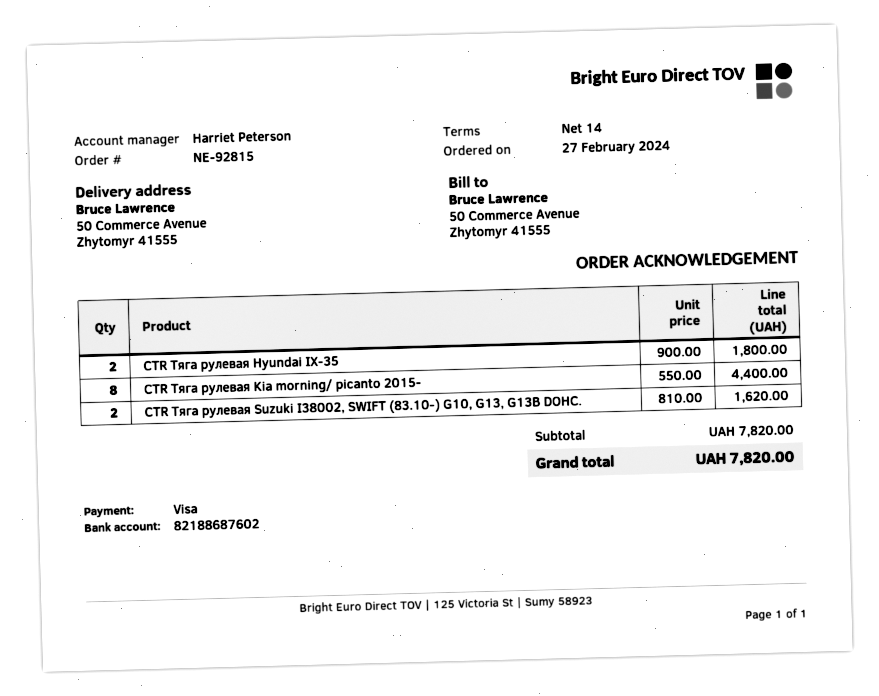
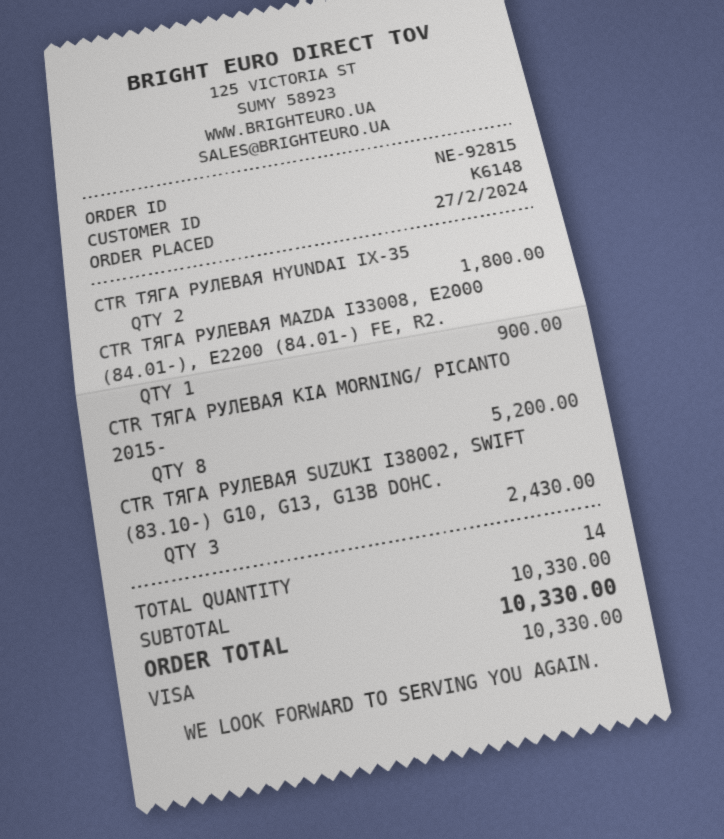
CTR Тяга рулевая Kia morning/ picanto 2015-: 8 for 4400.00 -> 8 for 5200.00
CTR Тяга рулевая Suzuki I38002, SWIFT (83.10-) G10, G13, G13B DOHC.: 2 for 1620.00 -> 3 for 2430.00
CTR ТЯГА РУЛЕВАЯ MAZDA I33008, E2000 (84.01-), E2200 (84.01-) FE, R2.: none -> 1 for 900.00
subtotal: 7820.00 -> 10330.00
total: 7820.00 -> 10330.00

